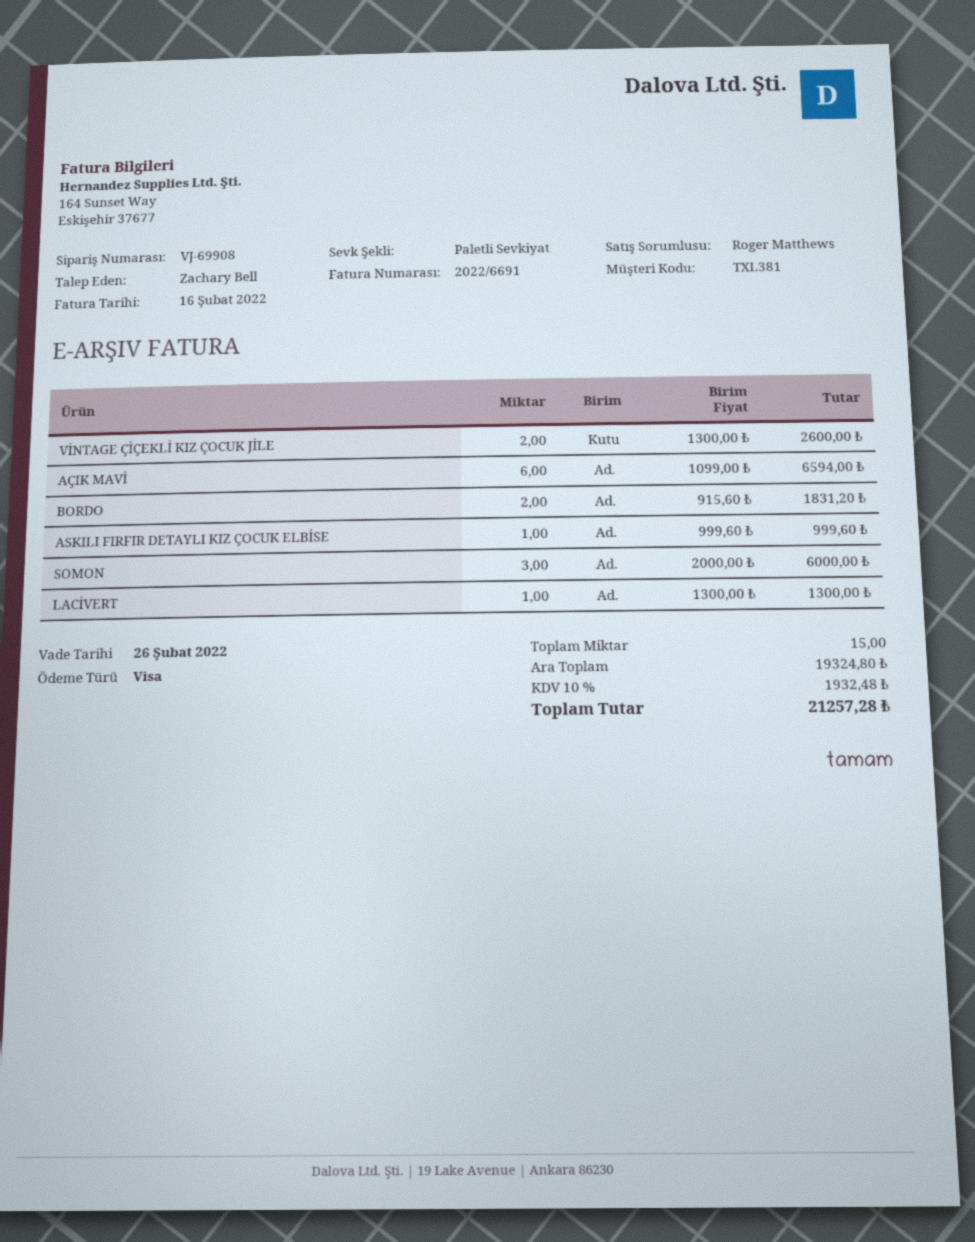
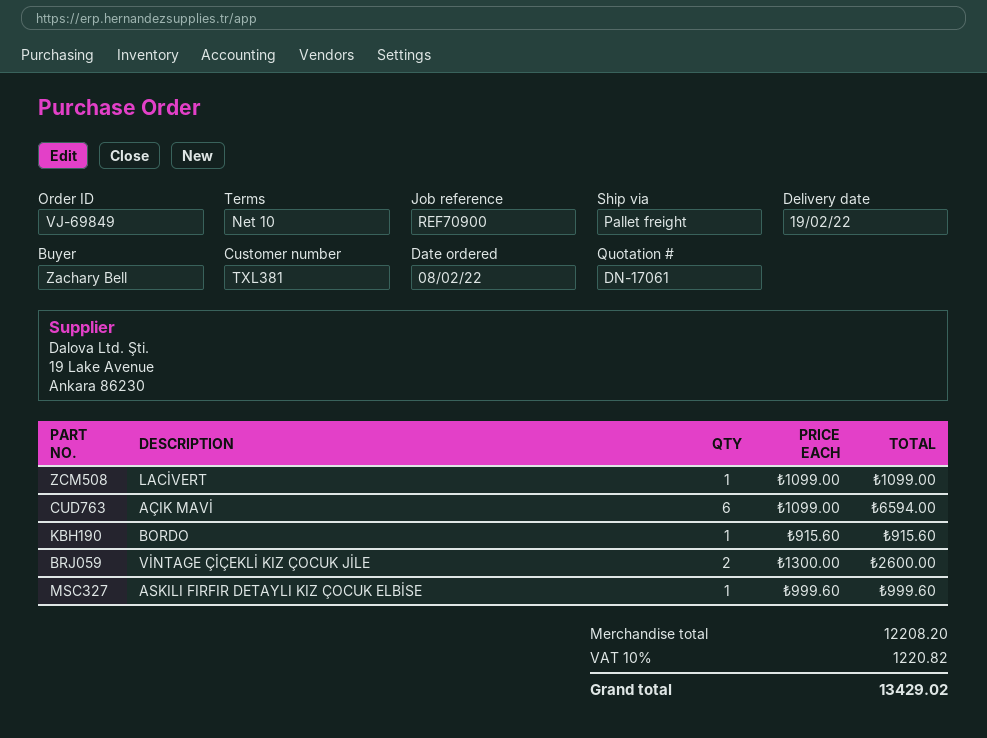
order number: VJ-69908 -> VJ-69849
BORDO: 2 x 915.60 = 1831.20 -> 1 x 915.60 = 915.60
SOMON: 3 x 2000.00 = 6000.00 -> none
LACİVERT: 1 x 1300.00 = 1300.00 -> 1 x 1099.00 = 1099.00
subtotal: 19324.80 -> 12208.20
tax: 10% = 1932.48 -> 10% = 1220.82
total: 21257.28 -> 13429.02

